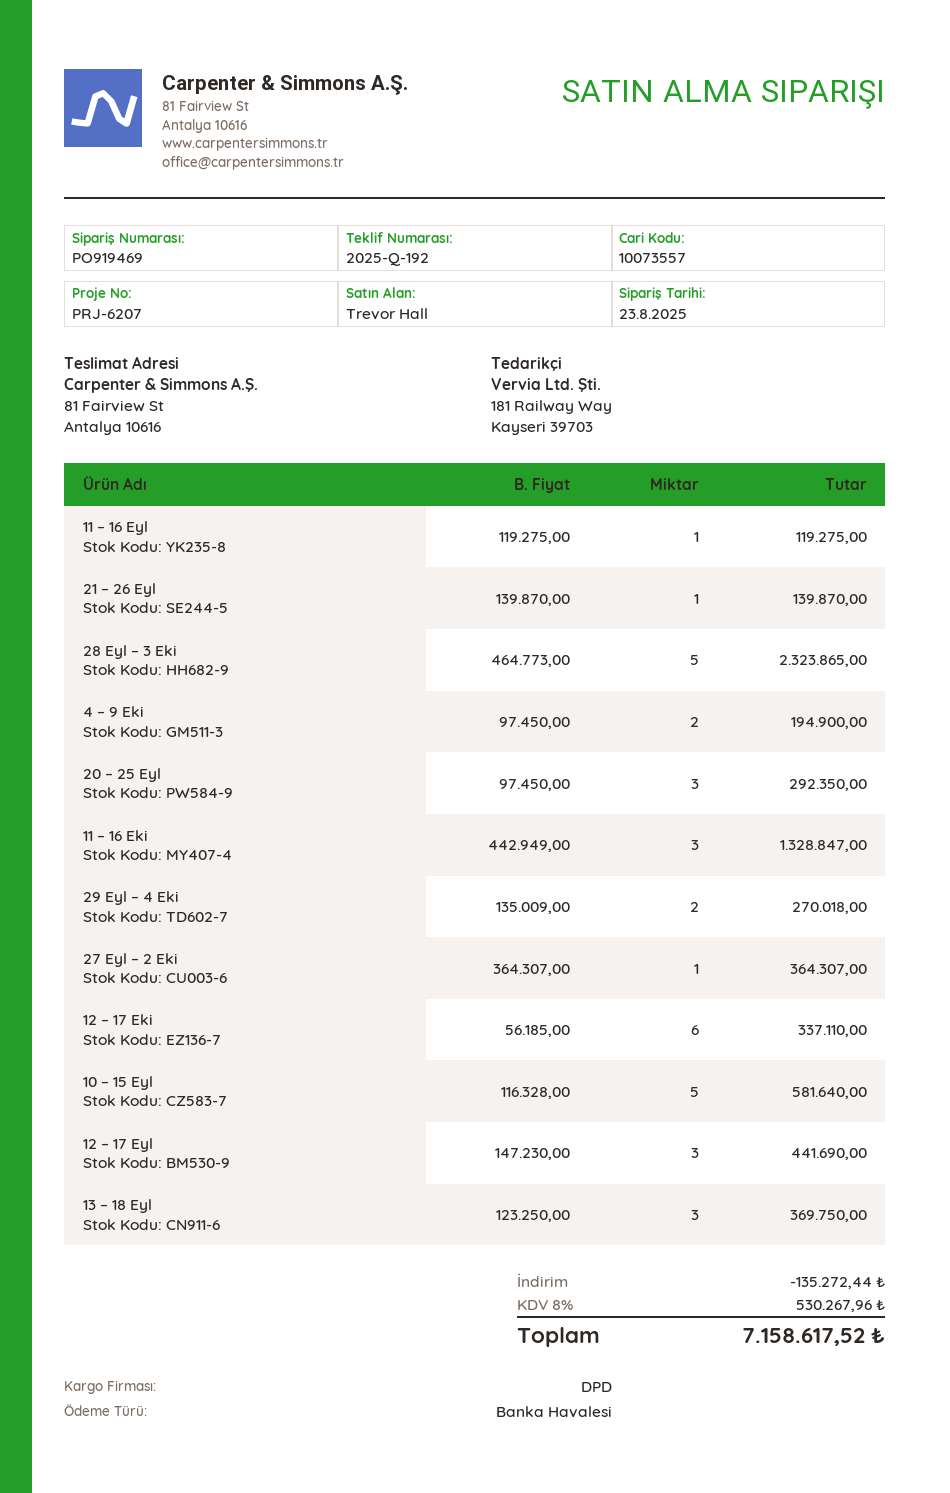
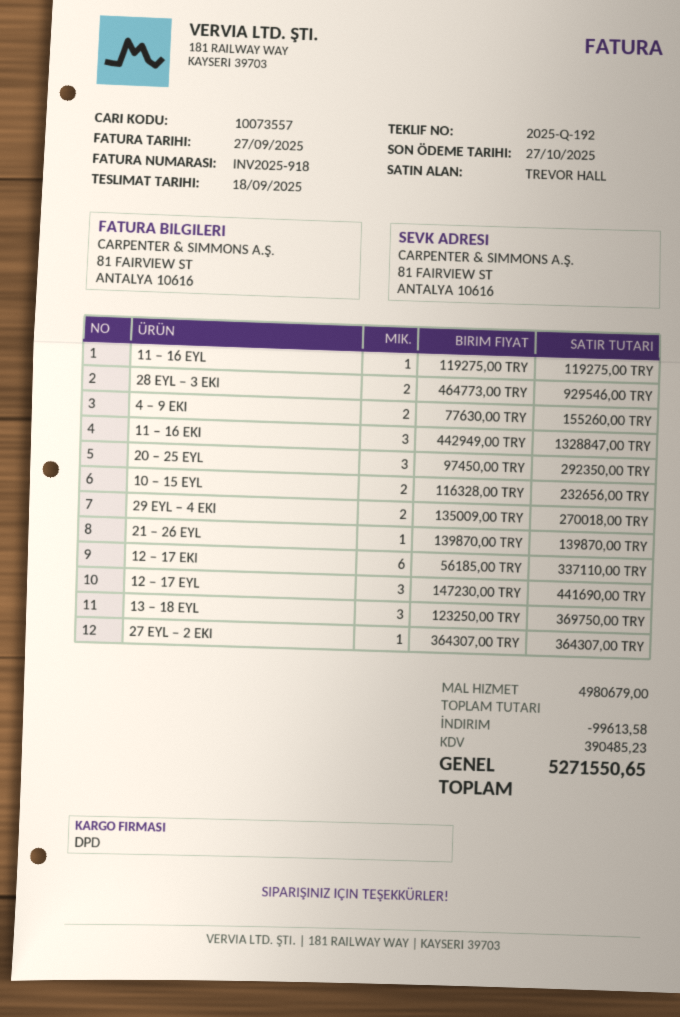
28 Eyl – 3 Eki: 5 x 464773.00 = 2323865.00 -> 2 x 464773.00 = 929546.00
4 – 9 Eki: 2 x 97450.00 = 194900.00 -> 2 x 77630.00 = 155260.00
10 – 15 Eyl: 5 x 116328.00 = 581640.00 -> 2 x 116328.00 = 232656.00
discount: 135272.44 -> 99613.58
tax: 530267.96 -> 390485.23
total: 7158617.52 -> 5271550.65

